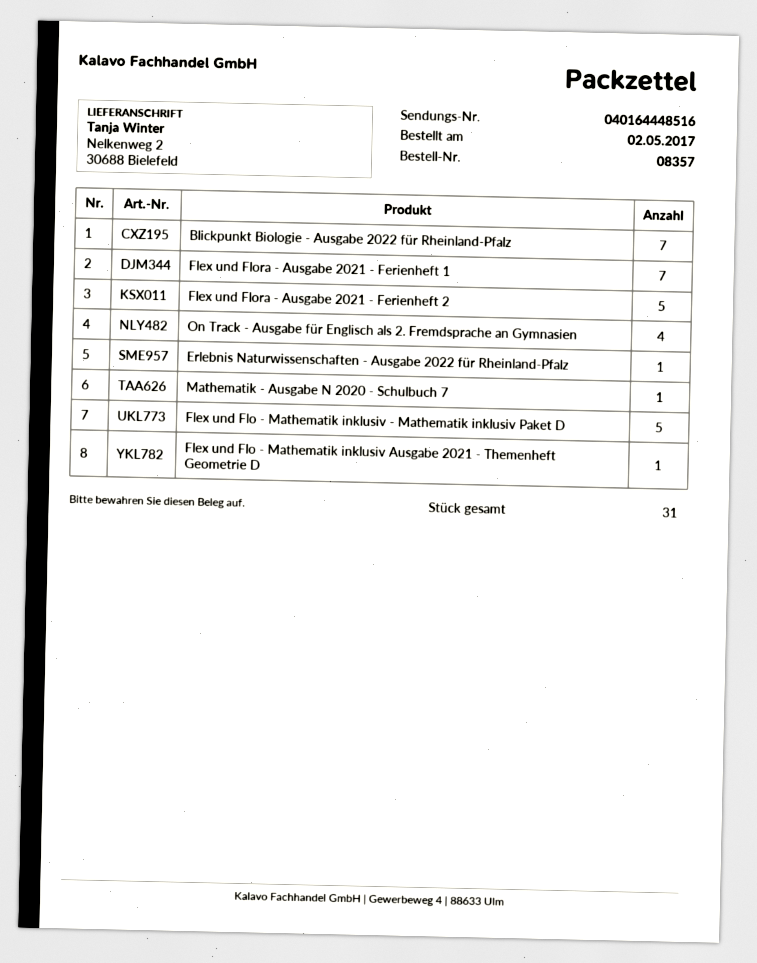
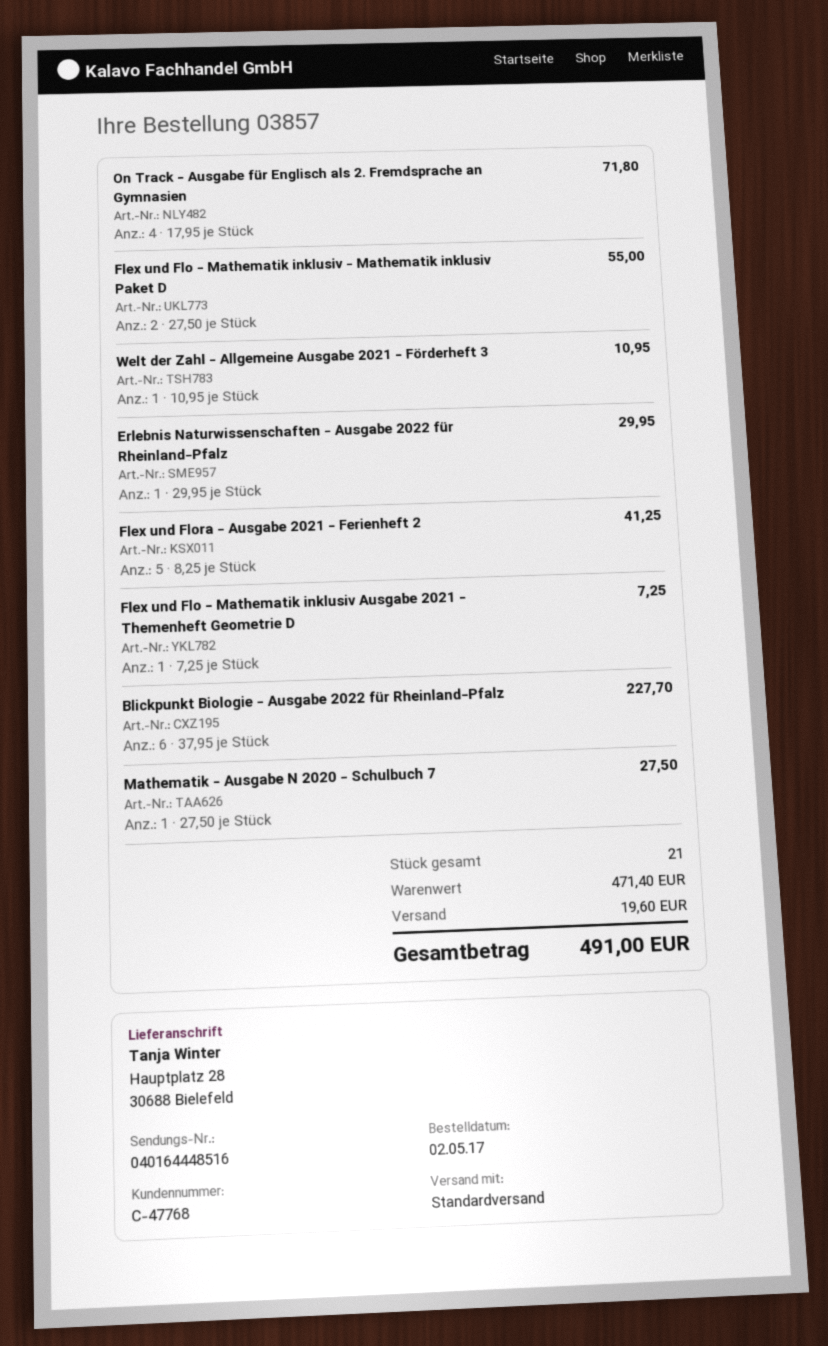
order number: 08357 -> 03857
ship to: Nelkenweg 2, 30688 Bielefeld -> Hauptplatz 28, 30688 Bielefeld
Blickpunkt Biologie - Ausgabe 2022 für Rheinland-Pfalz: 7 -> 6
Flex und Flora - Ausgabe 2021 - Ferienheft 1: 7 -> none
Flex und Flo - Mathematik inklusiv - Mathematik inklusiv Paket D: 5 -> 2
Welt der Zahl - Allgemeine Ausgabe 2021 - Förderheft 3: none -> 1
total quantity: 31 -> 21

